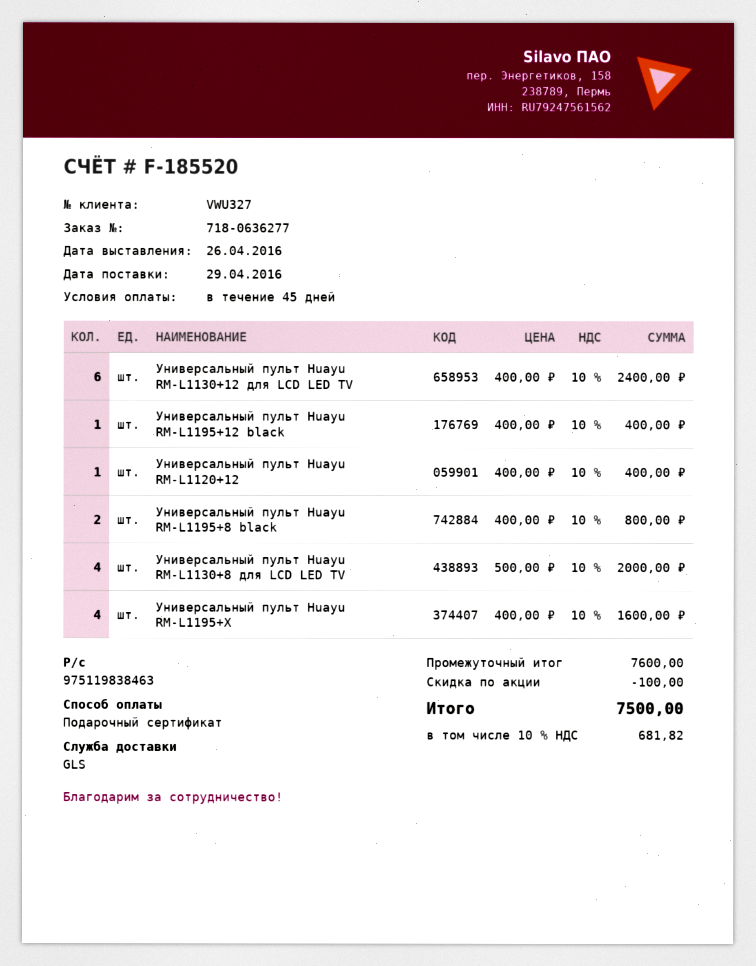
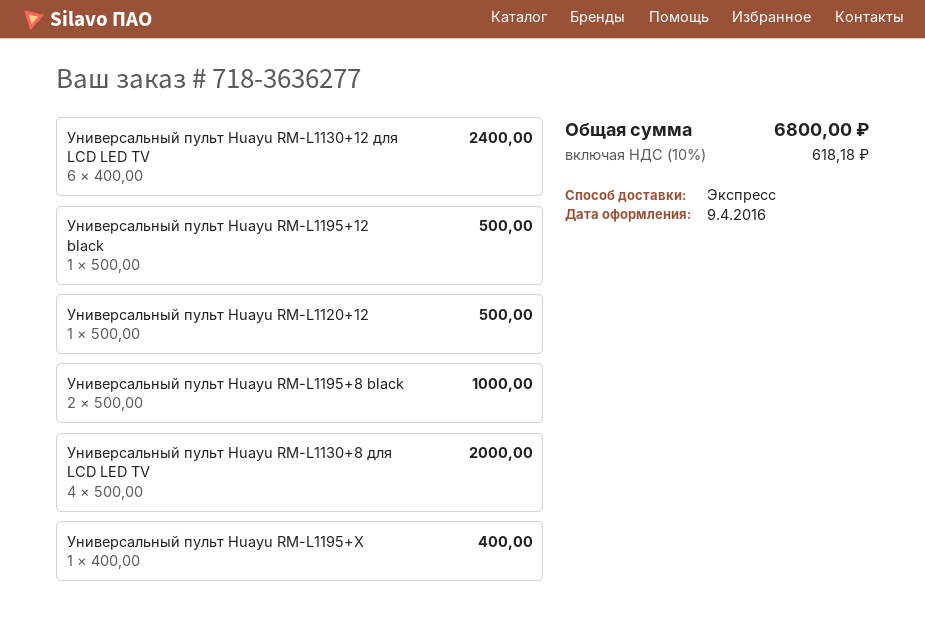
order number: 718-0636277 -> 718-3636277
shipping method: GLS -> express
Универсальный пульт Huayu RM-L1195+12 black: 1 x 400.00 = 400.00 -> 1 x 500.00 = 500.00
Универсальный пульт Huayu RM-L1120+12: 1 x 400.00 = 400.00 -> 1 x 500.00 = 500.00
Универсальный пульт Huayu RM-L1195+8 black: 2 x 400.00 = 800.00 -> 2 x 500.00 = 1000.00
Универсальный пульт Huayu RM-L1195+X: 4 x 400.00 = 1600.00 -> 1 x 400.00 = 400.00
discount: 100.00 -> none
tax: 10% = 681.82 -> 10% = 618.18
total: 7500.00 -> 6800.00

